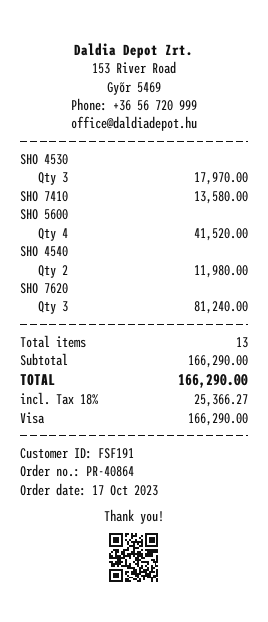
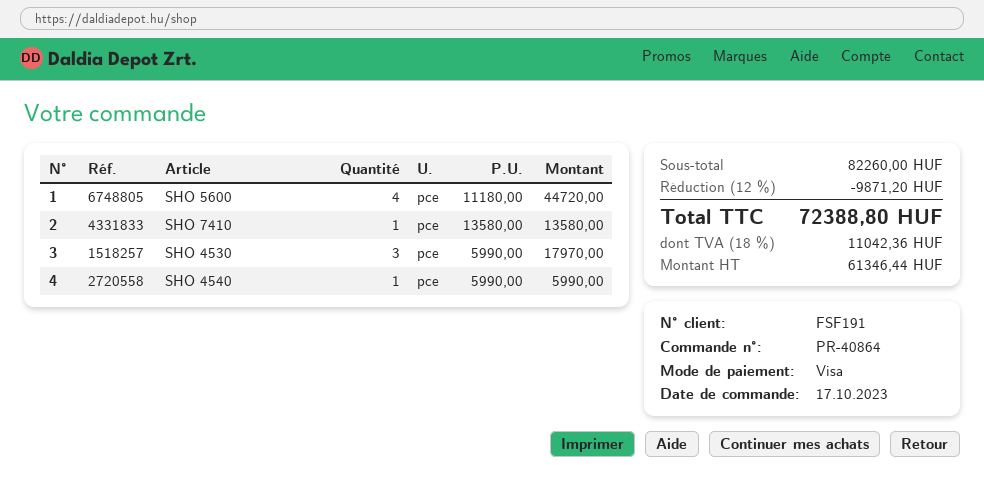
SHO 5600: 4 for 41520.00 -> 4 for 44720.00
SHO 4540: 2 for 11980.00 -> 1 for 5990.00
SHO 7620: 3 for 81240.00 -> none
subtotal: 166290.00 -> 82260.00
discount: none -> 12% = 9871.20
tax: 18% = 25366.27 -> 18% = 11042.36
total: 166290.00 -> 72388.80

